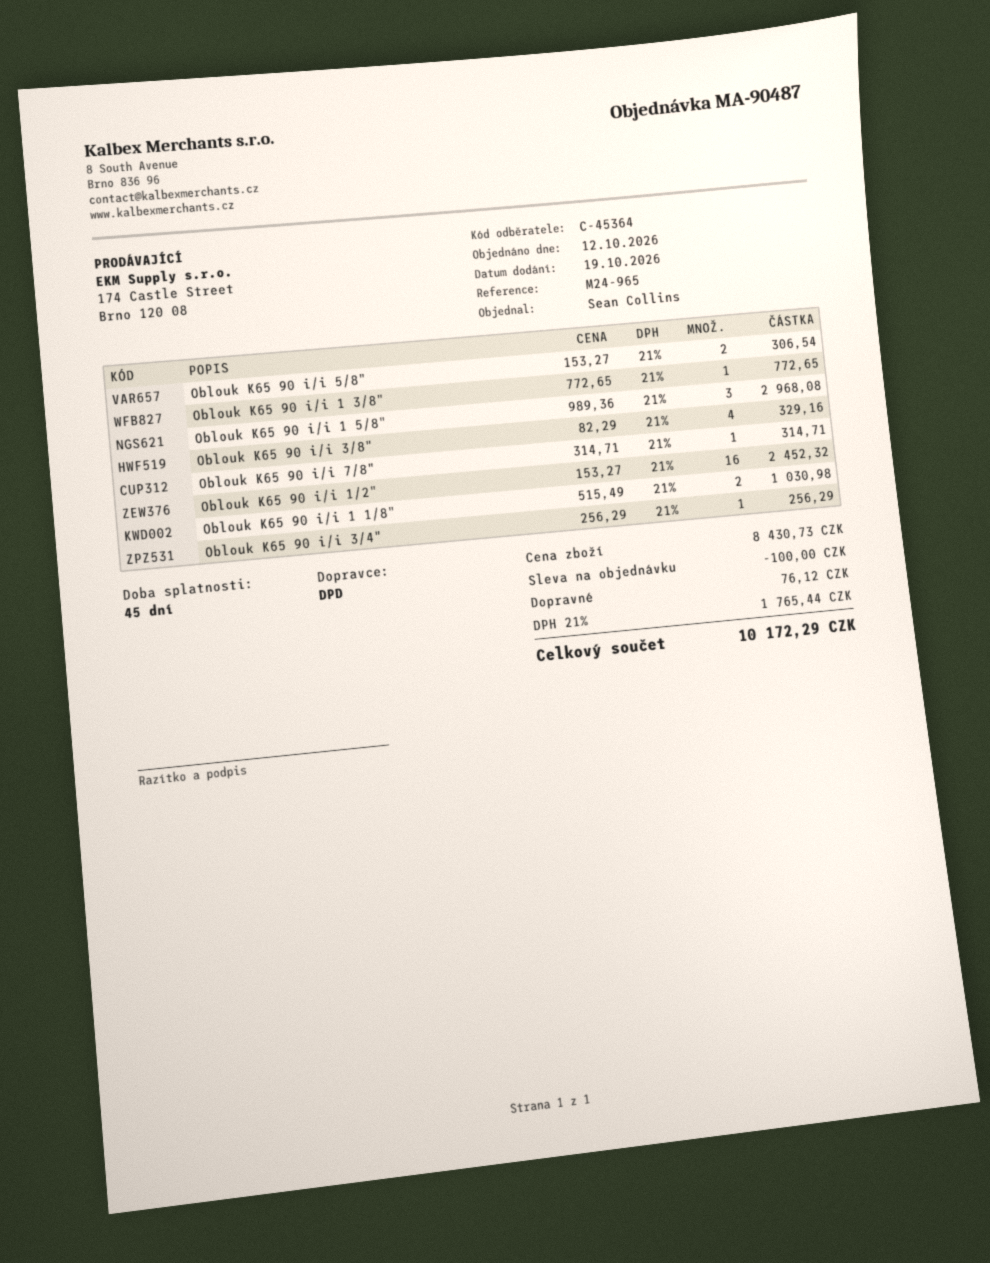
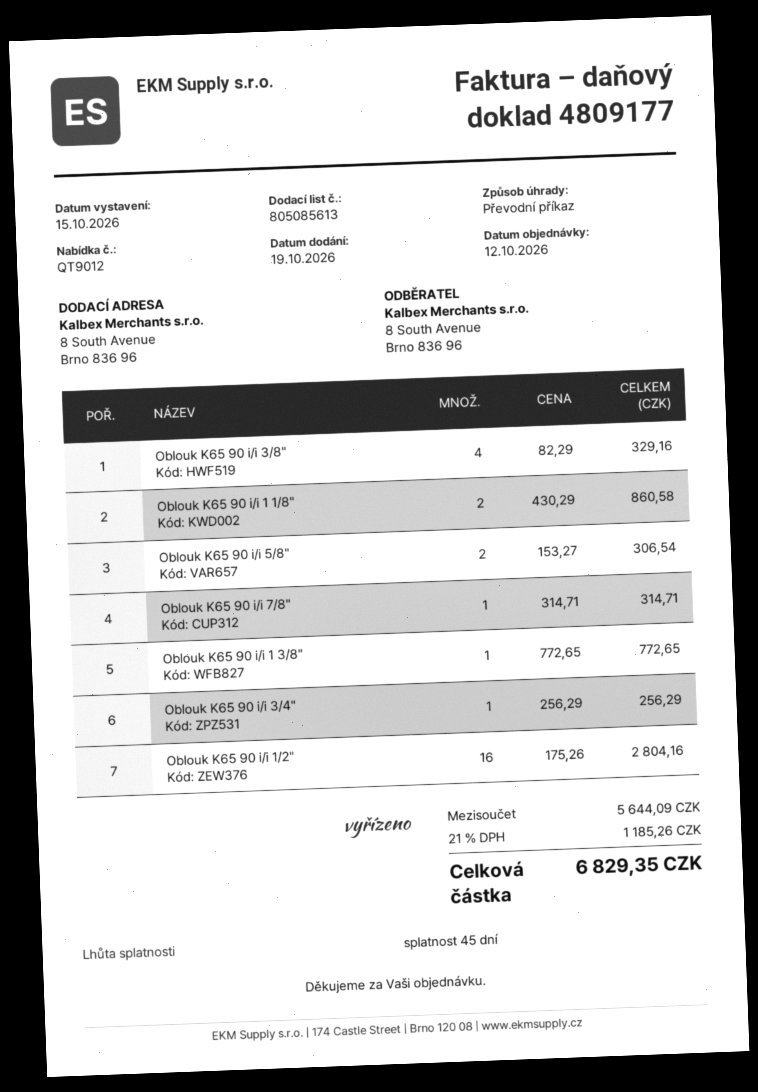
Oblouk K65 90 i/i 1 5/8": 3 x 989.36 = 2968.08 -> none
Oblouk K65 90 i/i 1/2": 16 x 153.27 = 2452.32 -> 16 x 175.26 = 2804.16
Oblouk K65 90 i/i 1 1/8": 2 x 515.49 = 1030.98 -> 2 x 430.29 = 860.58
subtotal: 8430.73 -> 5644.09
discount: 100.00 -> none
shipping: 76.12 -> none
tax: 21% = 1765.44 -> 21% = 1185.26
total: 10172.29 -> 6829.35

